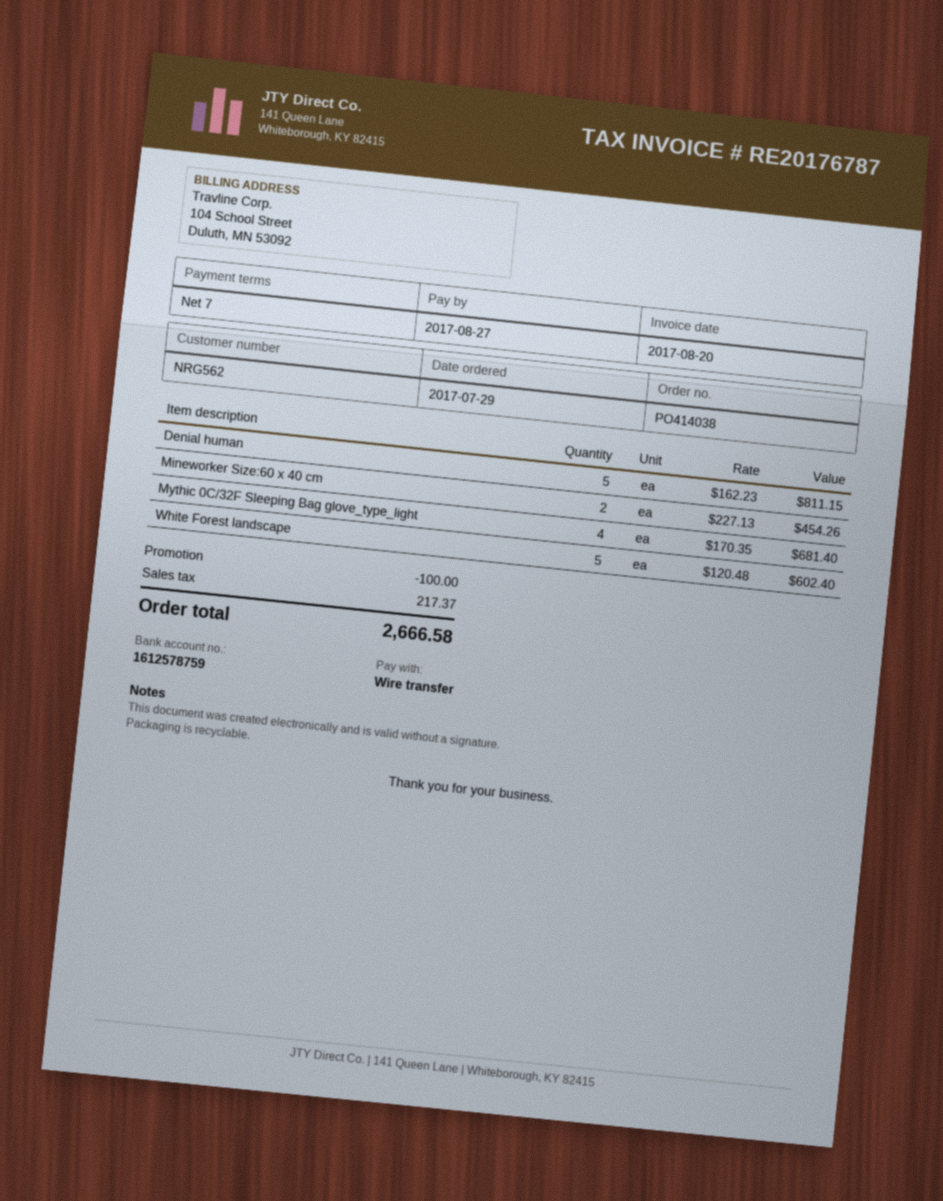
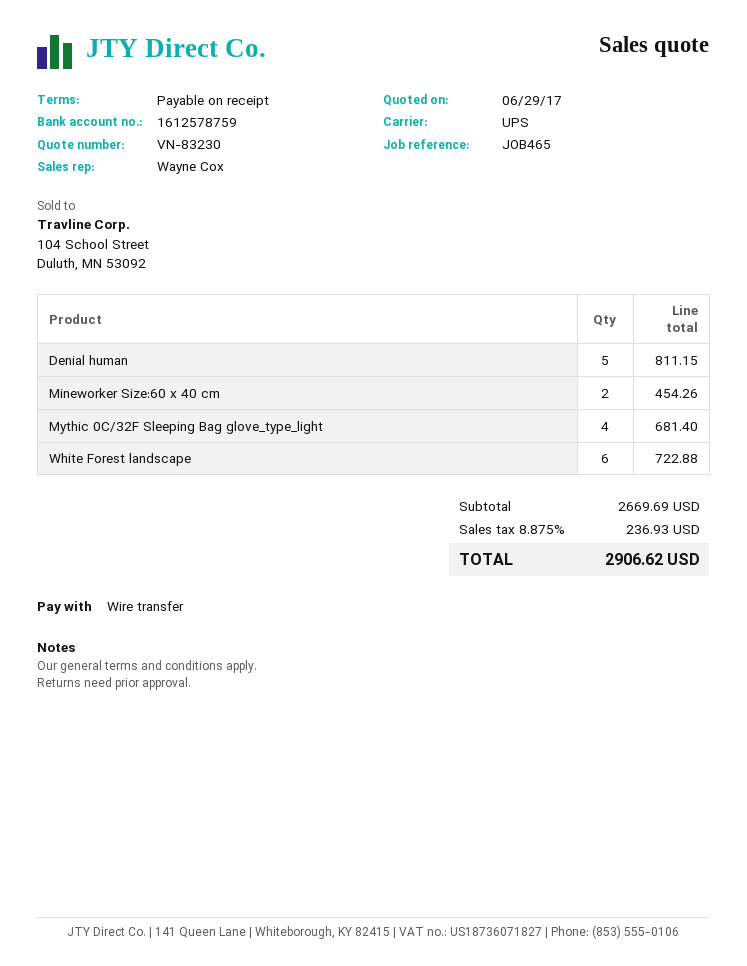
payment terms: 7 days -> on receipt
White Forest landscape: 5 for 602.40 -> 6 for 722.88
discount: 100.00 -> none
tax: 217.37 -> 236.93
total: 2666.58 -> 2906.62

